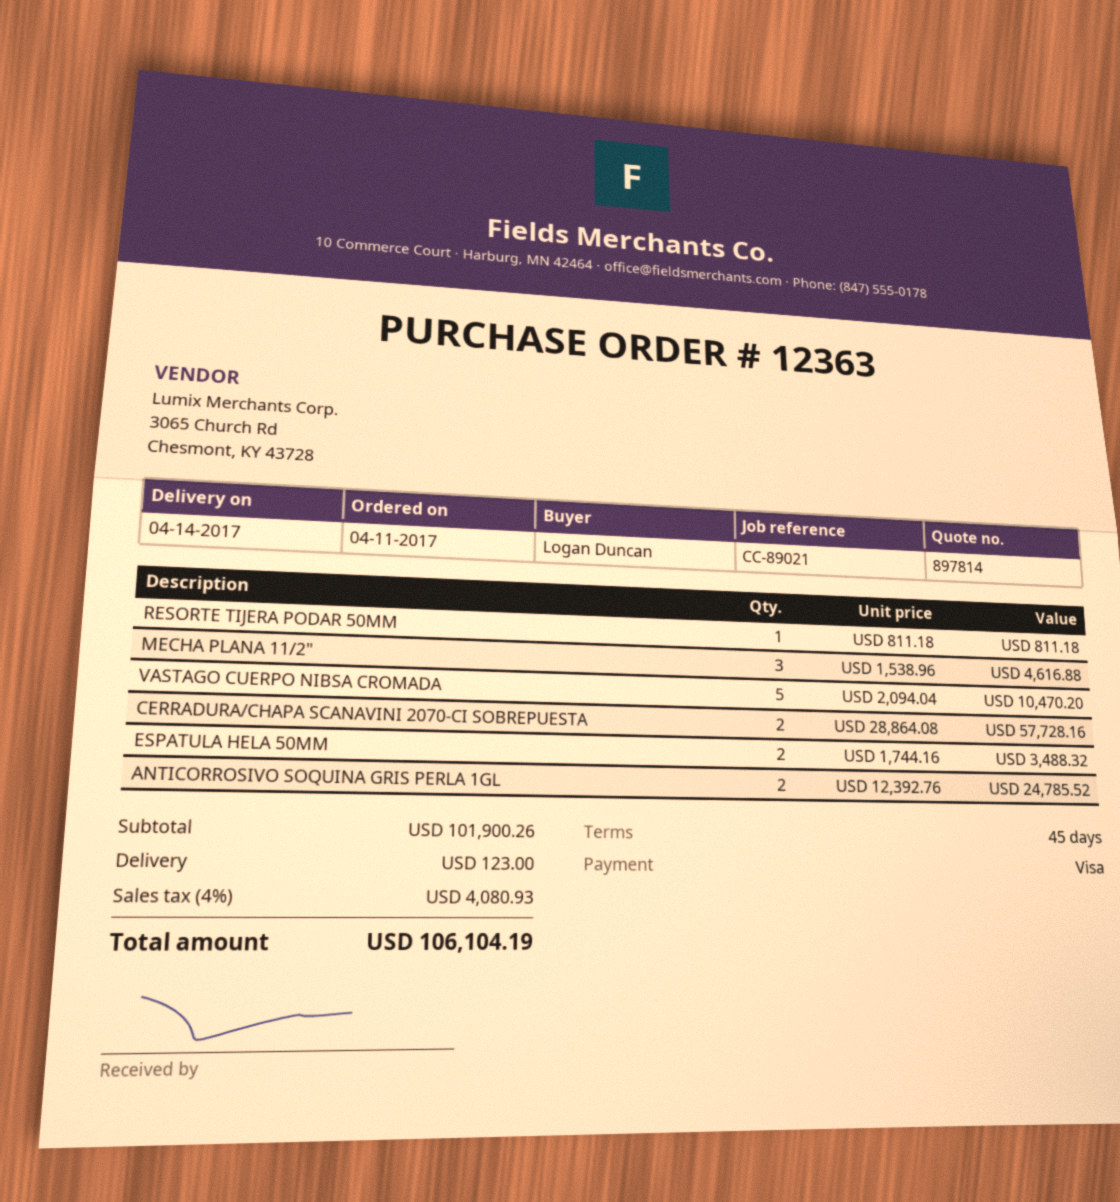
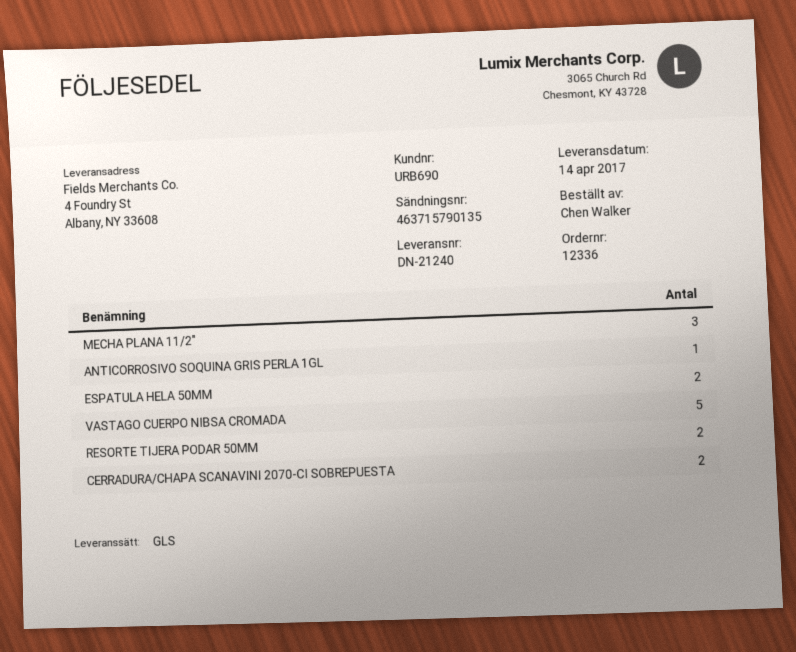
order number: 12363 -> 12336
ordered by: Logan Duncan -> Chen Walker
RESORTE TIJERA PODAR 50MM: 1 -> 2
ANTICORROSIVO SOQUINA GRIS PERLA 1GL: 2 -> 1

